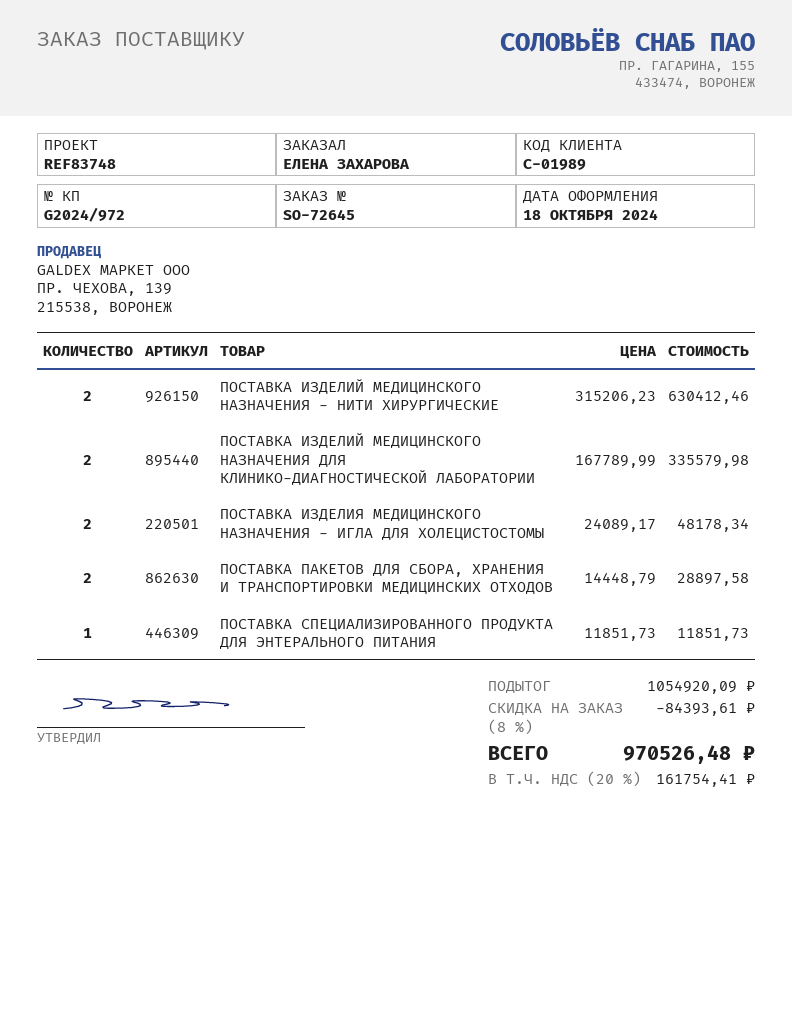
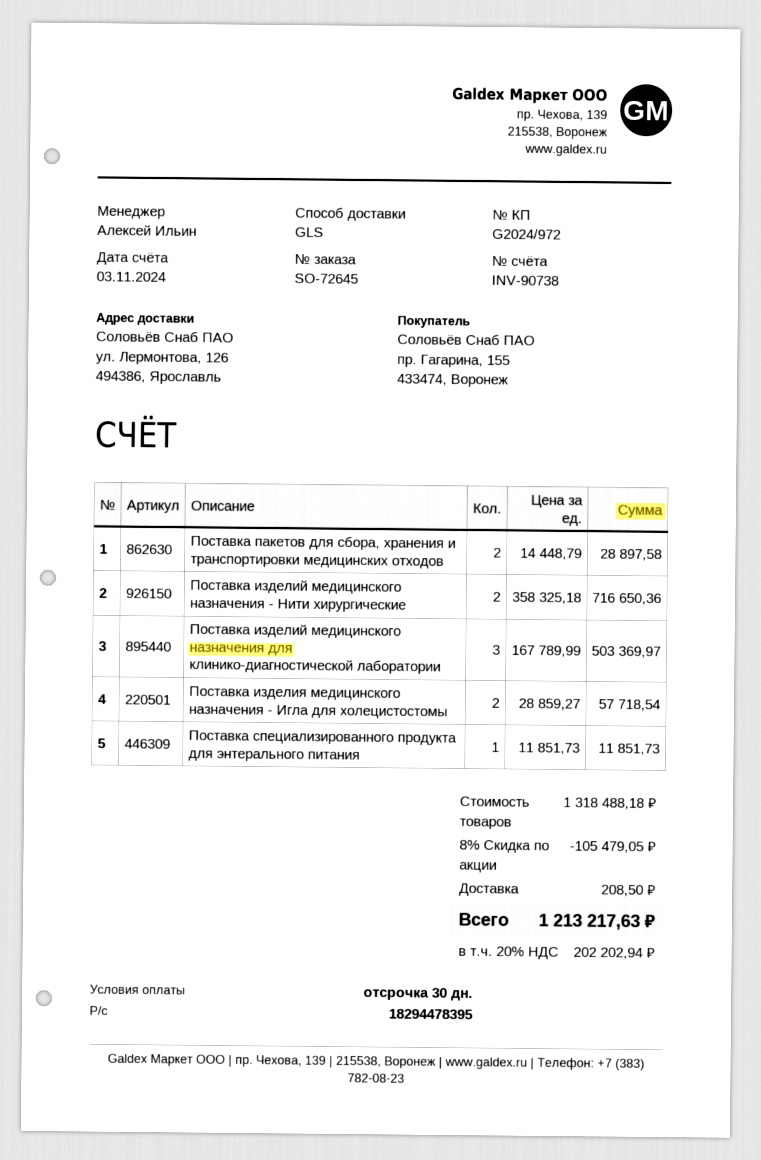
ПОСТАВКА ИЗДЕЛИЙ МЕДИЦИНСКОГО НАЗНАЧЕНИЯ - НИТИ ХИРУРГИЧЕСКИЕ: 2 x 315206.23 = 630412.46 -> 2 x 358325.18 = 716650.36
ПОСТАВКА ИЗДЕЛИЙ МЕДИЦИНСКОГО НАЗНАЧЕНИЯ ДЛЯ КЛИНИКО-ДИАГНОСТИЧЕСКОЙ ЛАБОРАТОРИИ: 2 x 167789.99 = 335579.98 -> 3 x 167789.99 = 503369.97
ПОСТАВКА ИЗДЕЛИЯ МЕДИЦИНСКОГО НАЗНАЧЕНИЯ - ИГЛА ДЛЯ ХОЛЕЦИСТОСТОМЫ: 2 x 24089.17 = 48178.34 -> 2 x 28859.27 = 57718.54
subtotal: 1054920.09 -> 1318488.18
discount: 8% = 84393.61 -> 8% = 105479.05
shipping: none -> 208.50
tax: 20% = 161754.41 -> 20% = 202202.94
total: 970526.48 -> 1213217.63

